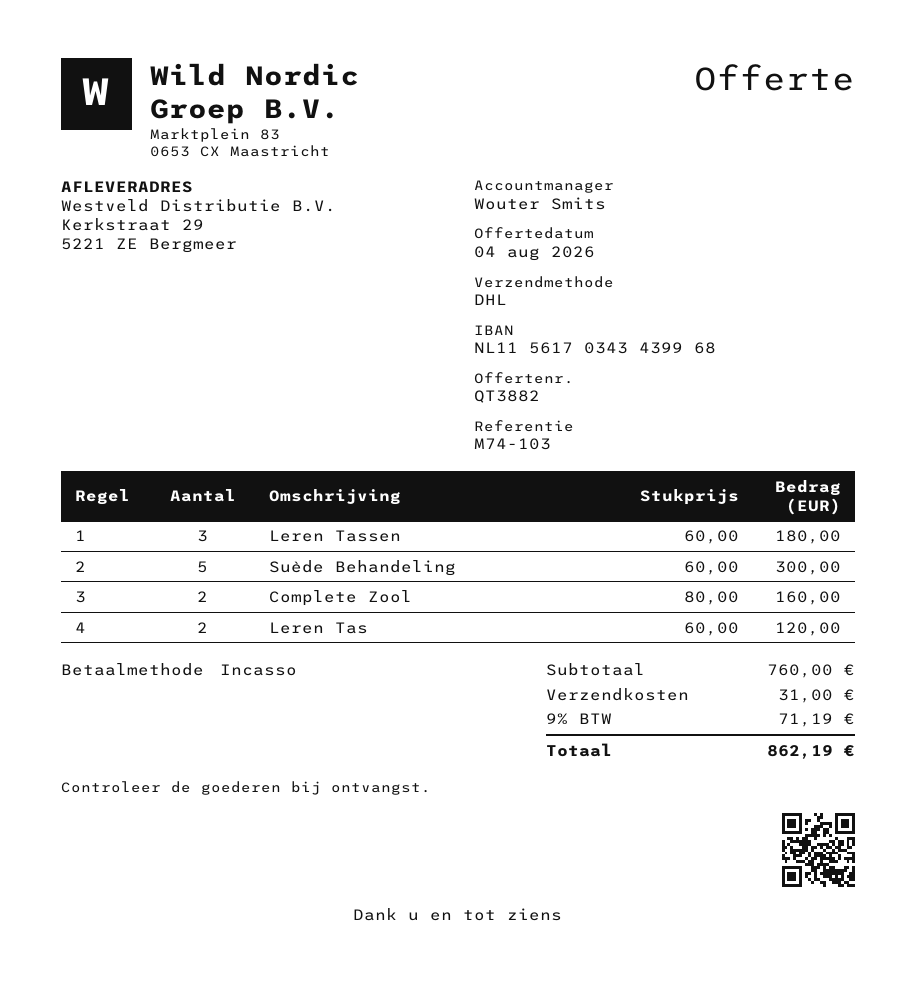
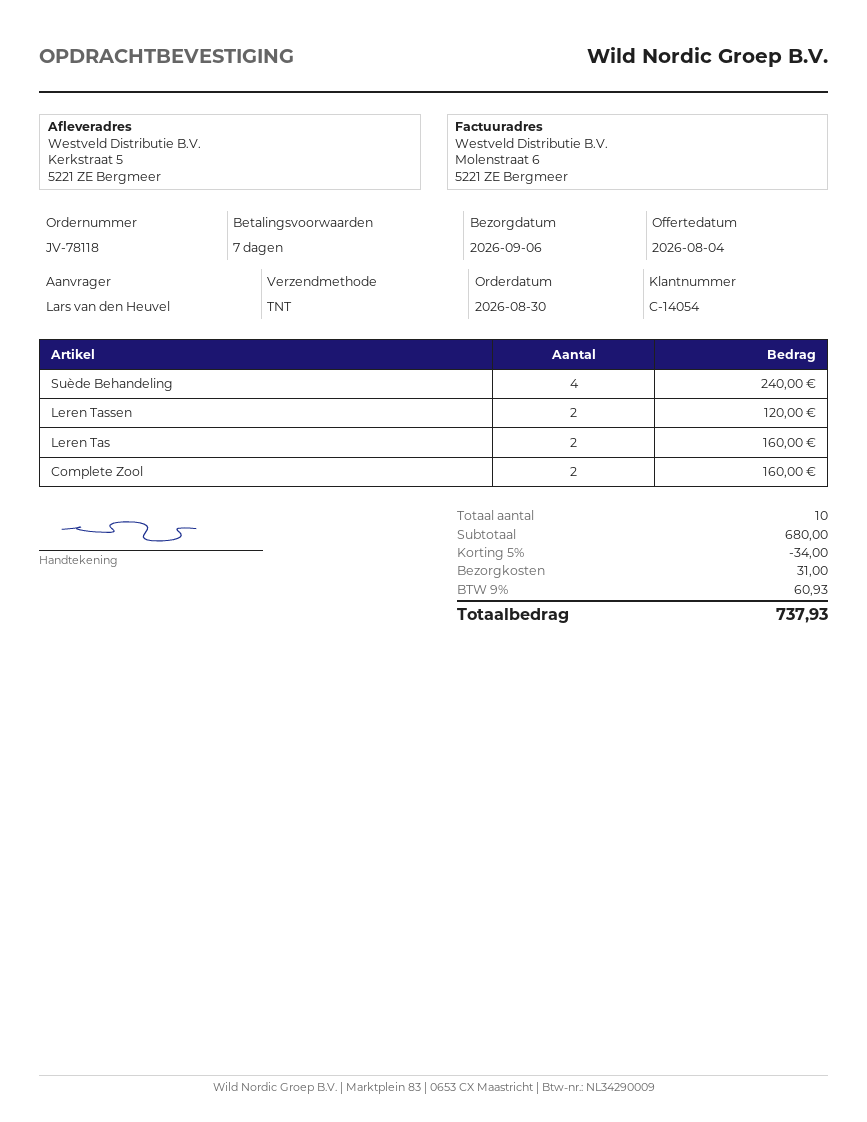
shipping method: DHL -> TNT
ship to: Kerkstraat 29, 5221 ZE Bergmeer -> Kerkstraat 5, 5221 ZE Bergmeer
Leren Tassen: 3 for 180.00 -> 2 for 120.00
Suède Behandeling: 5 for 300.00 -> 4 for 240.00
Leren Tas: 2 for 120.00 -> 2 for 160.00
subtotal: 760.00 -> 680.00
discount: none -> 5% = 34.00
tax: 9% = 71.19 -> 9% = 60.93
total: 862.19 -> 737.93

